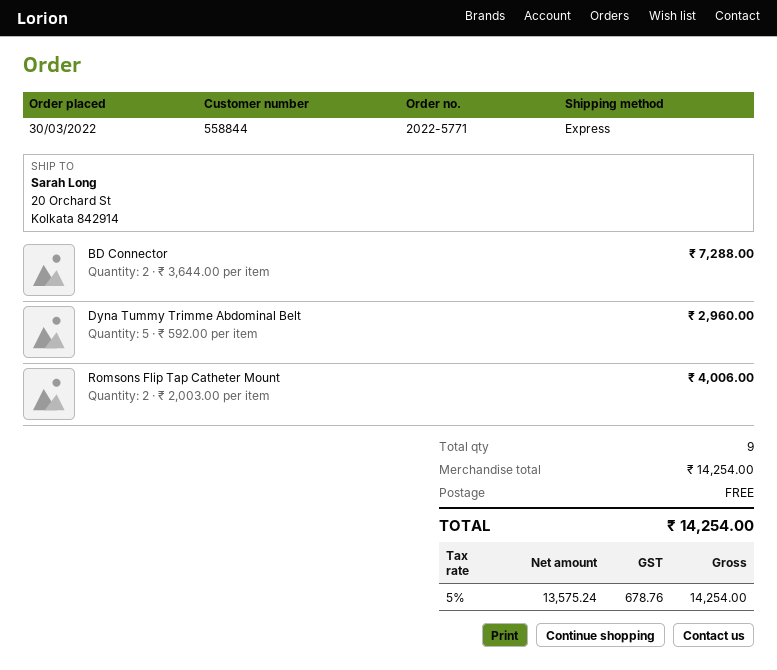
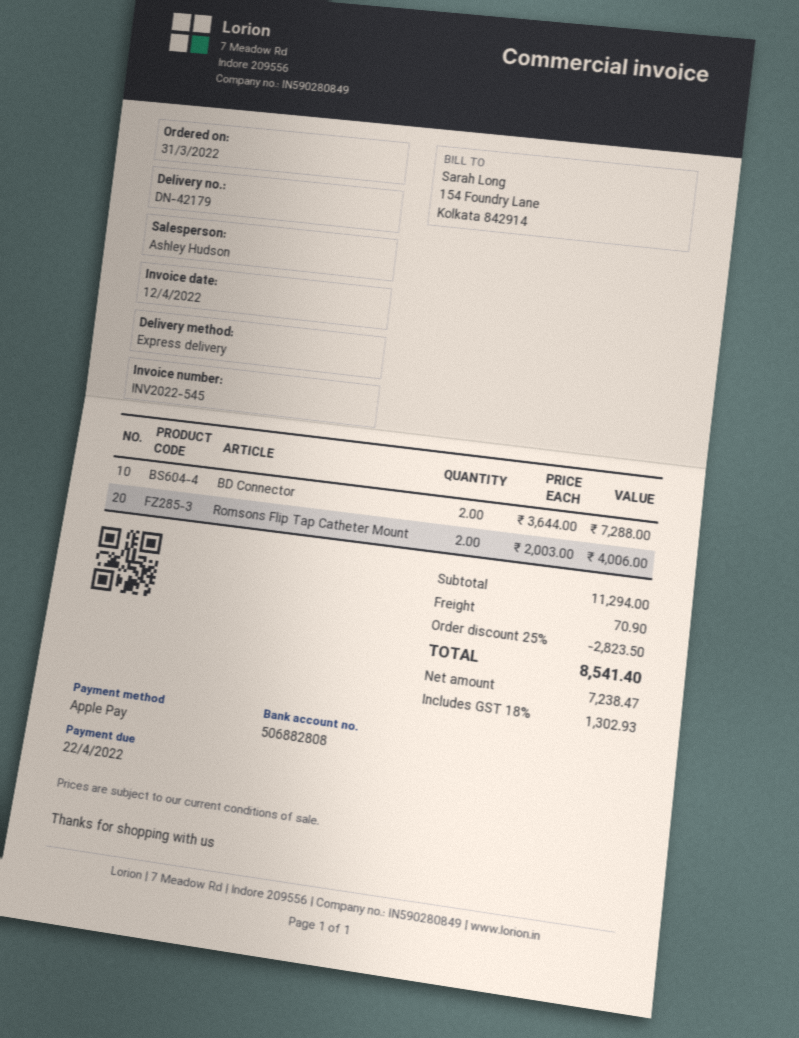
order date: 2022-03-30 -> 2022-03-31
Dyna Tummy Trimme Abdominal Belt: 5 x 592.00 = 2960.00 -> none
subtotal: 14254.00 -> 11294.00
discount: none -> 25% = 2823.50
shipping: 0.00 -> 70.90
net: 13575.24 -> 7238.47
tax: 5% = 678.76 -> 18% = 1302.93
total: 14254.00 -> 8541.40

